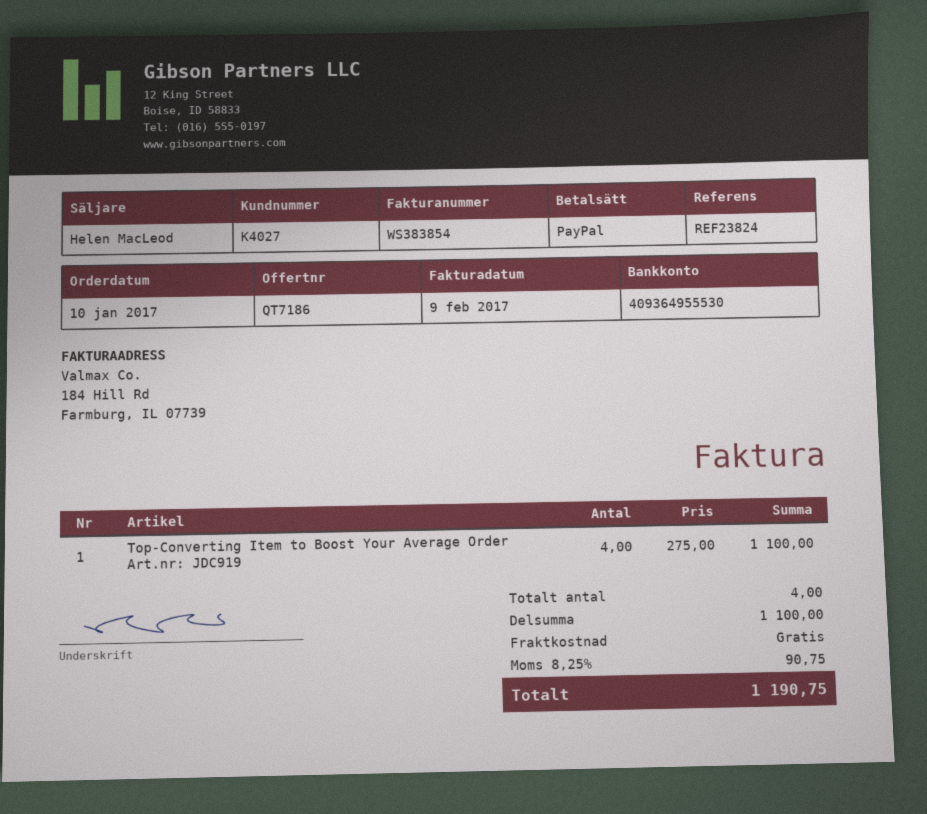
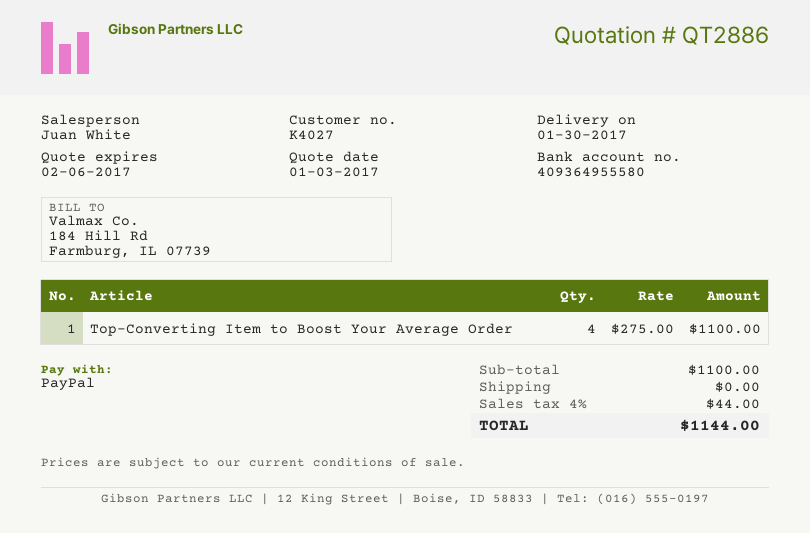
quote number: QT7186 -> QT2886
sales rep: Helen MacLeod -> Juan White
bank account: 409364955530 -> 409364955580
tax: 8.25% = 90.75 -> 4% = 44.00
total: 1190.75 -> 1144.00

